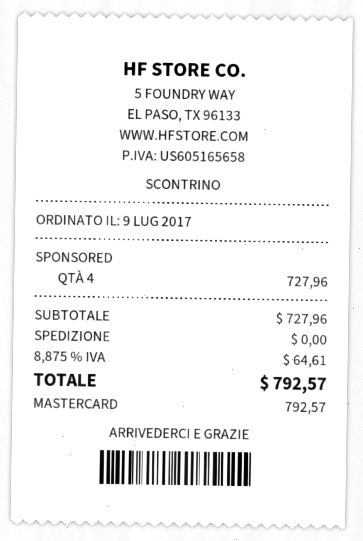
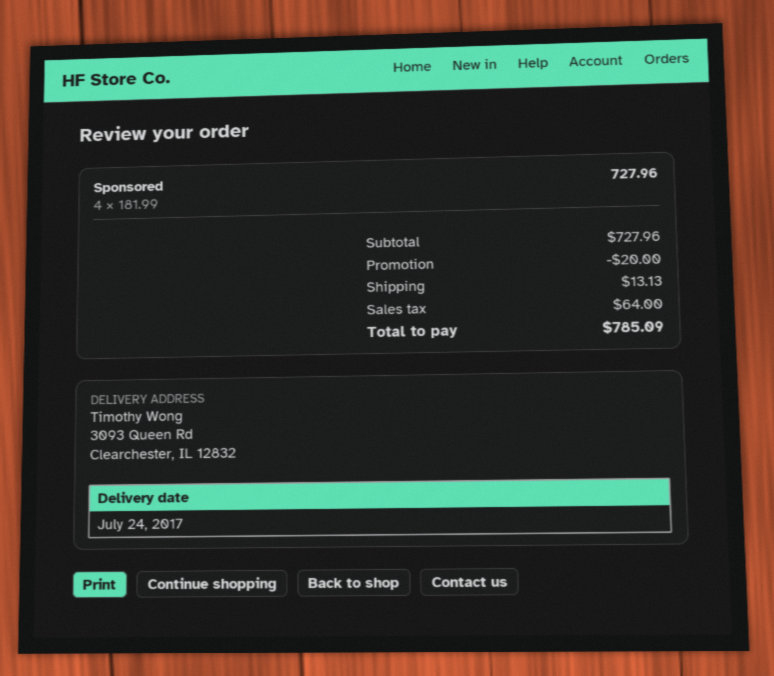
discount: none -> 20.00
shipping: 0.00 -> 13.13
tax: 64.61 -> 64.00
total: 792.57 -> 785.09

